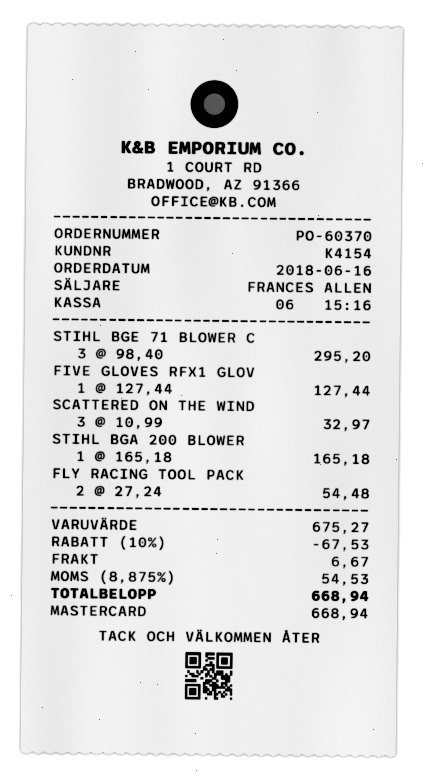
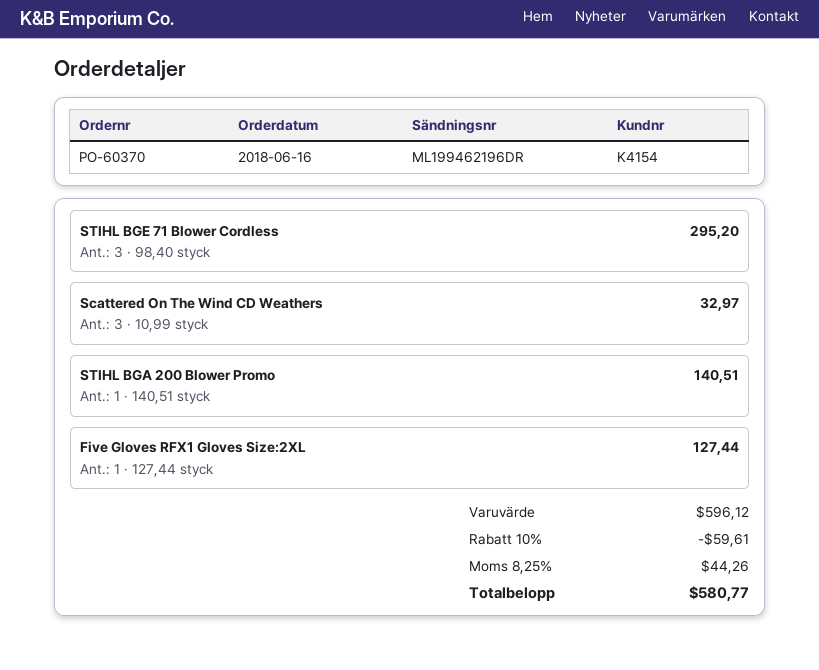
STIHL BGA 200 BLOWER: 1 x 165.18 = 165.18 -> 1 x 140.51 = 140.51
FLY RACING TOOL PACK: 2 x 27.24 = 54.48 -> none
subtotal: 675.27 -> 596.12
discount: 10% = 67.53 -> 10% = 59.61
shipping: 6.67 -> none
tax: 8.875% = 54.53 -> 8.25% = 44.26
total: 668.94 -> 580.77

